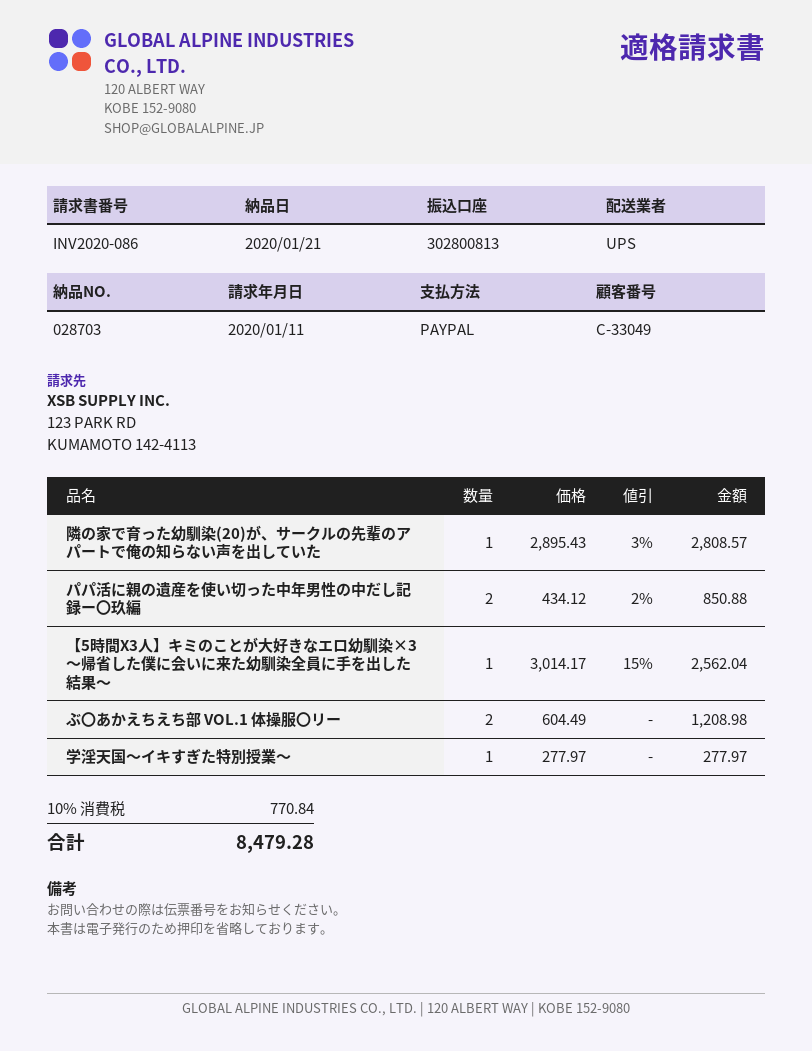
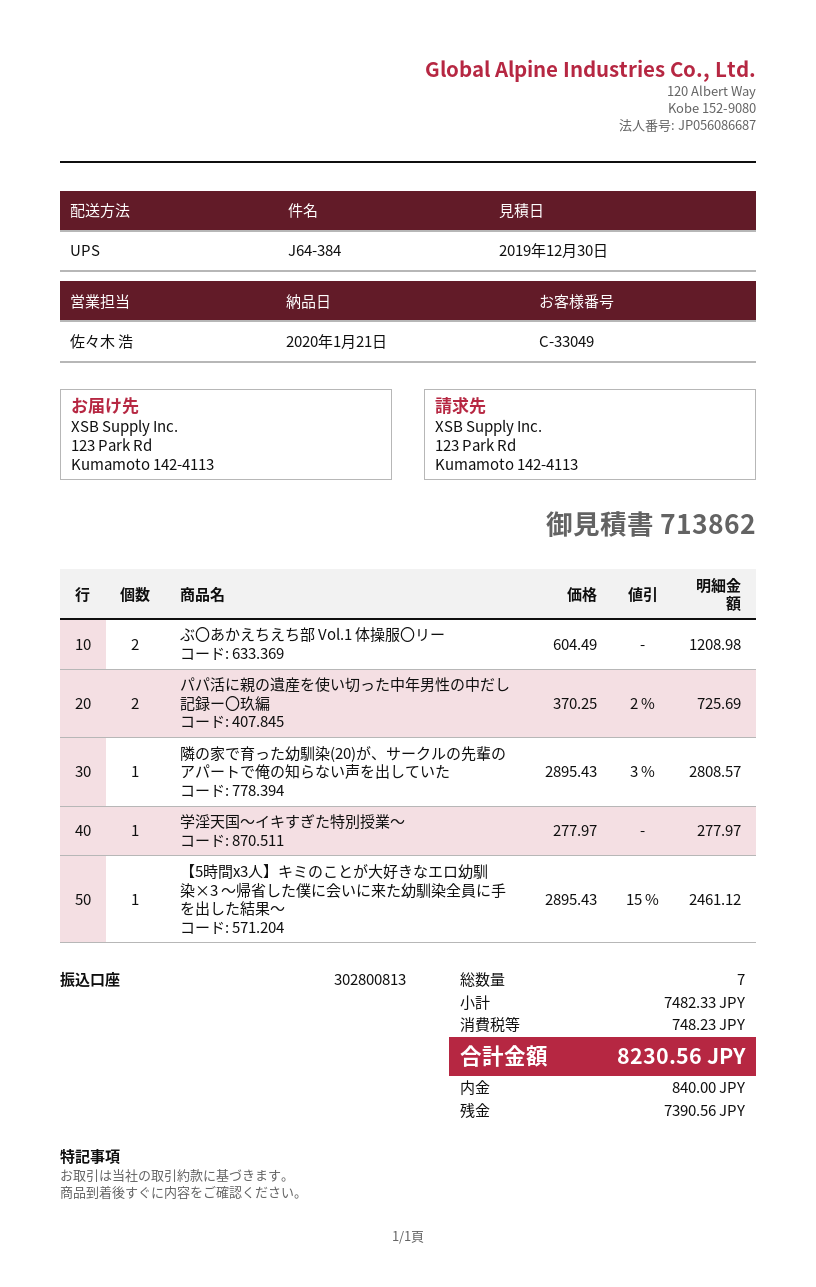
パパ活に親の遺産を使い切った中年男性の中だし記録ー〇玖編: 2 x 434.12 - 2% = 850.88 -> 2 x 370.25 - 2% = 725.69
【5時間X3人】キミのことが大好きなエロ幼馴染×3 〜帰省した僕に会いに来た幼馴染全員に手を出した結果〜: 1 x 3014.17 - 15% = 2562.04 -> 1 x 2895.43 - 15% = 2461.12
tax: 770.84 -> 748.23
total: 8479.28 -> 8230.56

